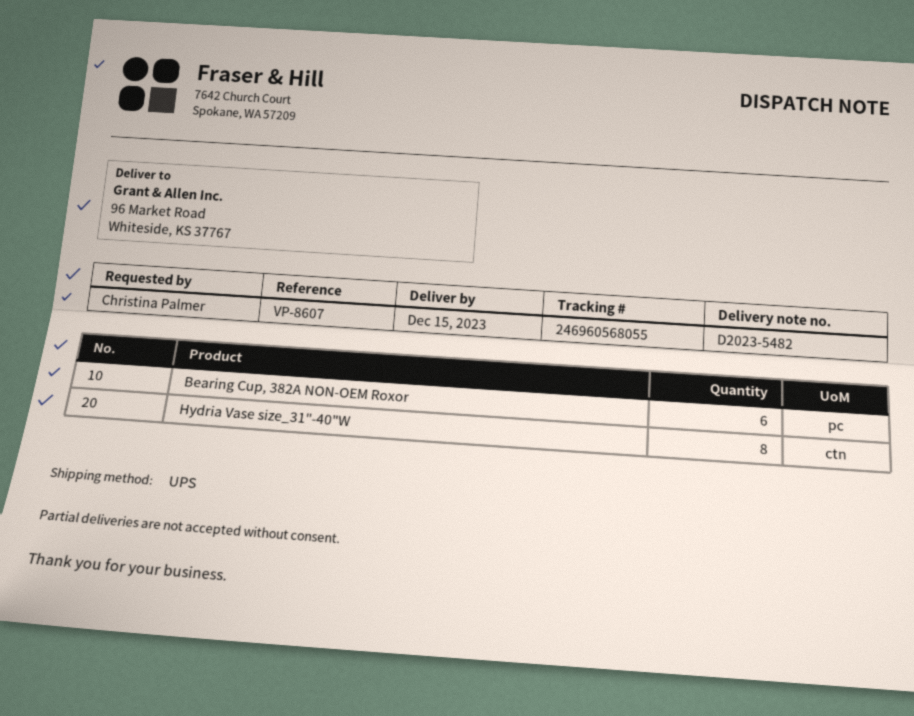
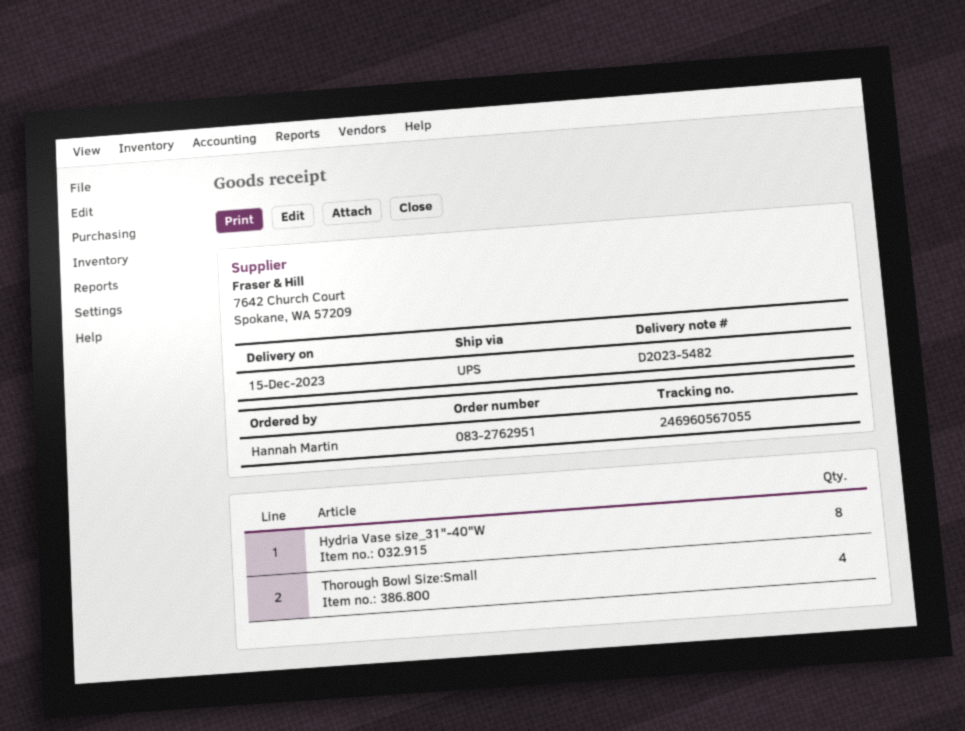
ordered by: Christina Palmer -> Hannah Martin
tracking number: 246960568055 -> 246960567055
Bearing Cup, 382A NON-OEM Roxor: 6 -> none
Thorough Bowl Size:Small: none -> 4

